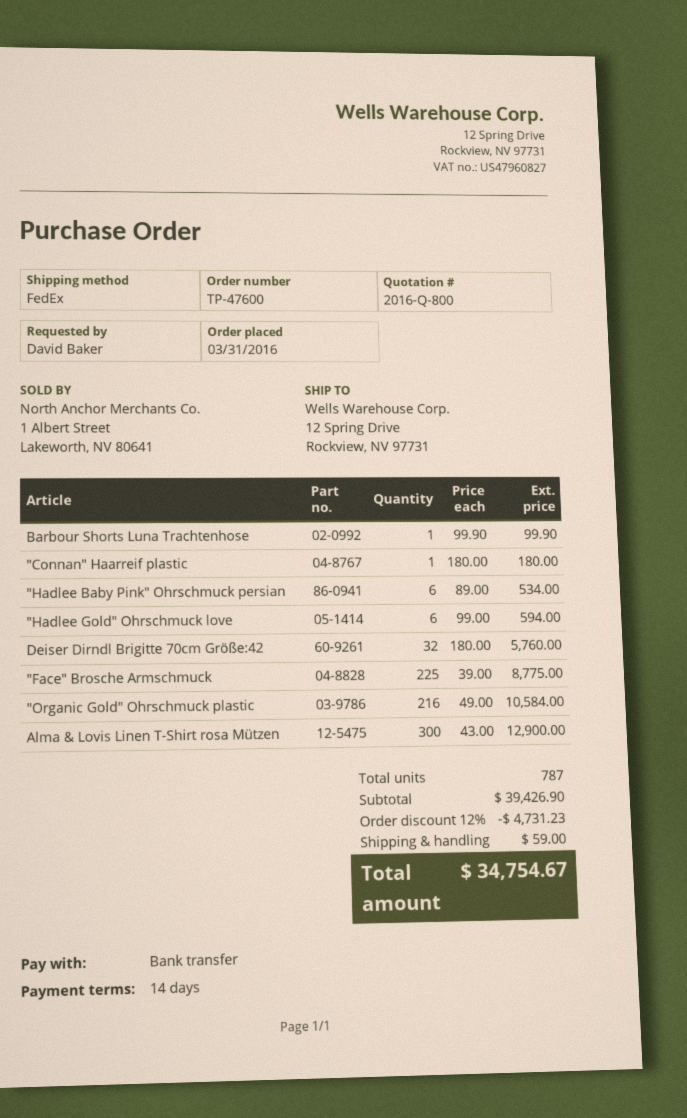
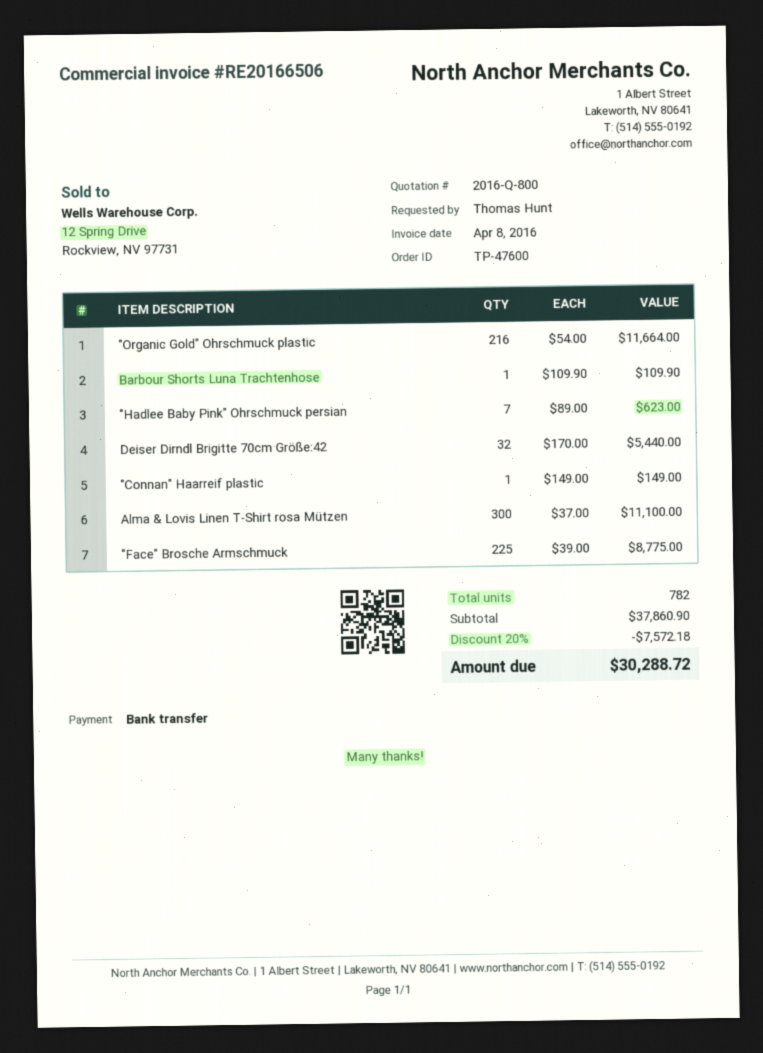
ordered by: David Baker -> Thomas Hunt
Barbour Shorts Luna Trachtenhose: 1 x 99.90 = 99.90 -> 1 x 109.90 = 109.90
"Connan" Haarreif plastic: 1 x 180.00 = 180.00 -> 1 x 149.00 = 149.00
"Hadlee Baby Pink" Ohrschmuck persian: 6 x 89.00 = 534.00 -> 7 x 89.00 = 623.00
"Hadlee Gold" Ohrschmuck love: 6 x 99.00 = 594.00 -> none
Deiser Dirndl Brigitte 70cm Größe:42: 32 x 180.00 = 5760.00 -> 32 x 170.00 = 5440.00
"Organic Gold" Ohrschmuck plastic: 216 x 49.00 = 10584.00 -> 216 x 54.00 = 11664.00
Alma & Lovis Linen T-Shirt rosa Mützen: 300 x 43.00 = 12900.00 -> 300 x 37.00 = 11100.00
total quantity: 787 -> 782
subtotal: 39426.90 -> 37860.90
discount: 12% = 4731.23 -> 20% = 7572.18
shipping: 59.00 -> none
total: 34754.67 -> 30288.72

